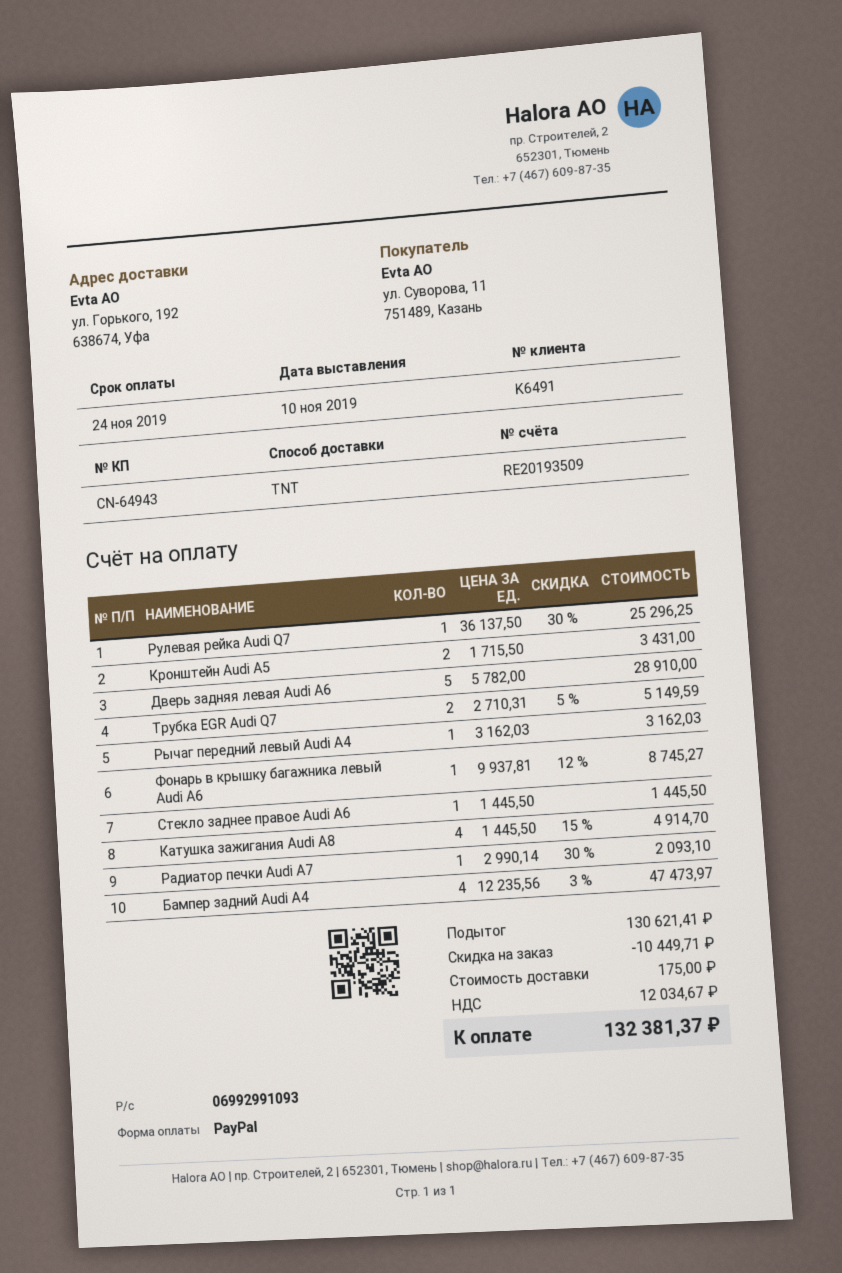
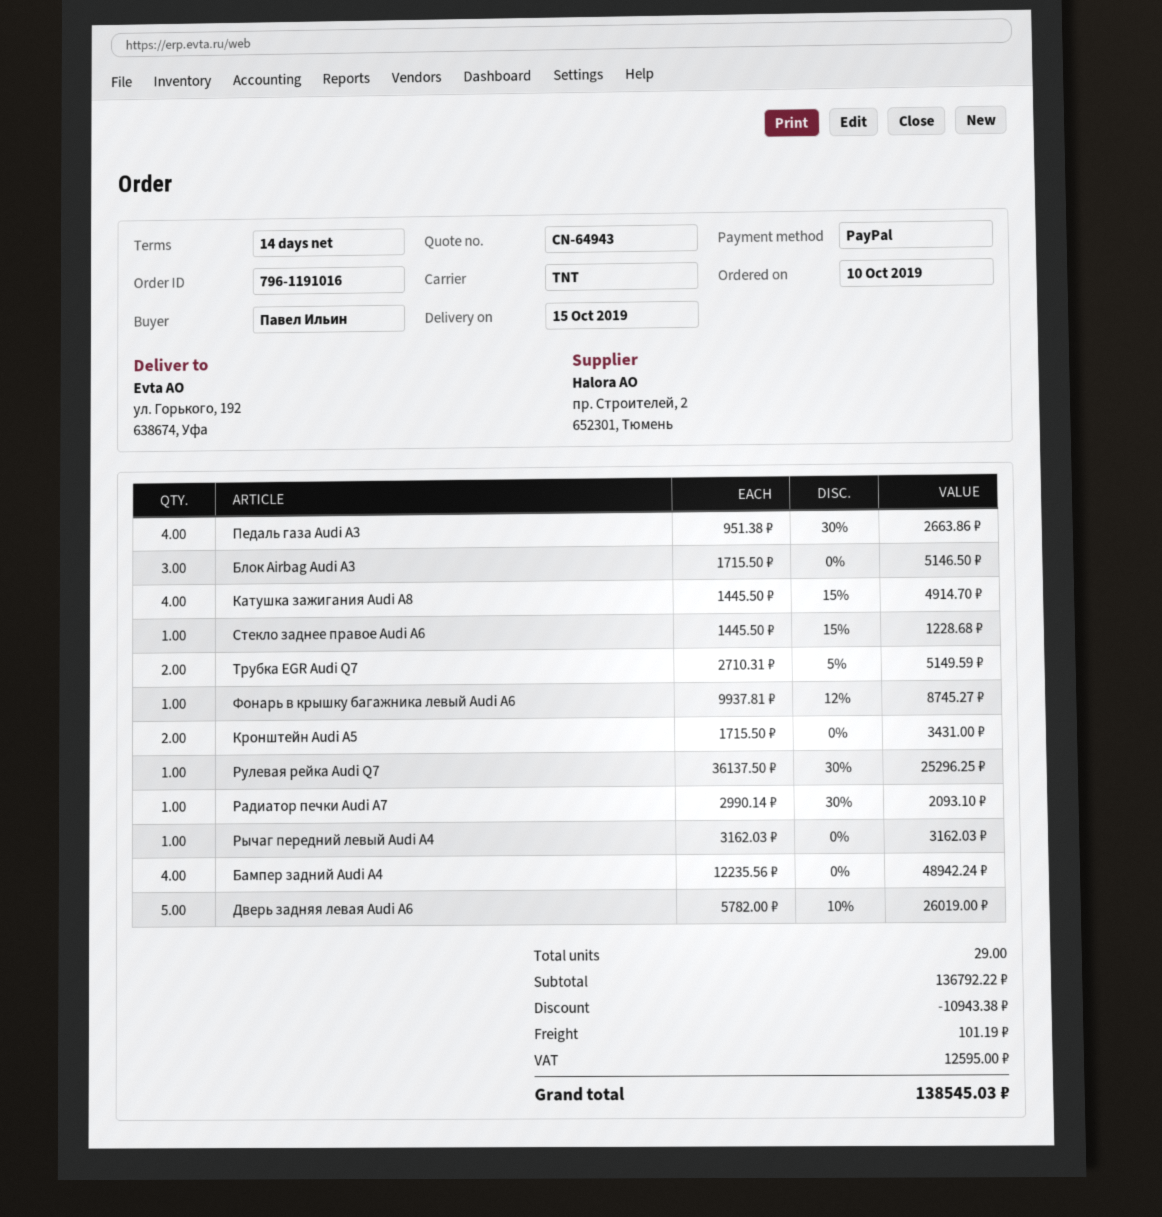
Дверь задняя левая Audi A6: 5 x 5782.00 = 28910.00 -> 5 x 5782.00 - 10% = 26019.00
Стекло заднее правое Audi A6: 1 x 1445.50 = 1445.50 -> 1 x 1445.50 - 15% = 1228.68
Бампер задний Audi A4: 4 x 12235.56 - 3% = 47473.97 -> 4 x 12235.56 = 48942.24
Педаль газа Audi A3: none -> 4 x 951.38 - 30% = 2663.86
Блок Airbag Audi A3: none -> 3 x 1715.50 = 5146.50
subtotal: 130621.41 -> 136792.22
discount: 10449.71 -> 10943.38
shipping: 175.00 -> 101.19
tax: 12034.67 -> 12595.00
total: 132381.37 -> 138545.03

